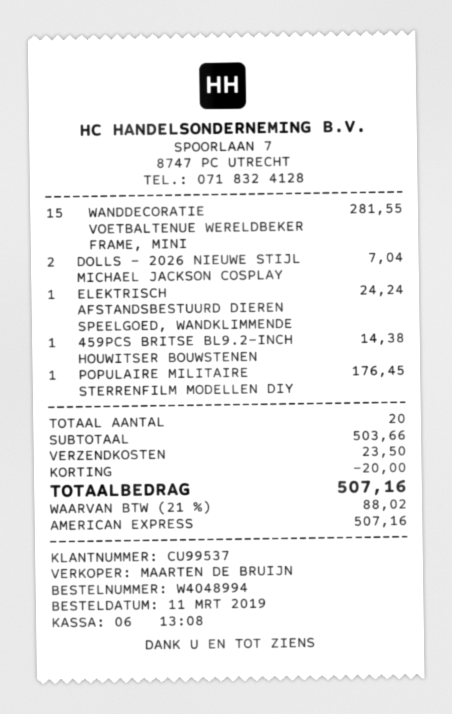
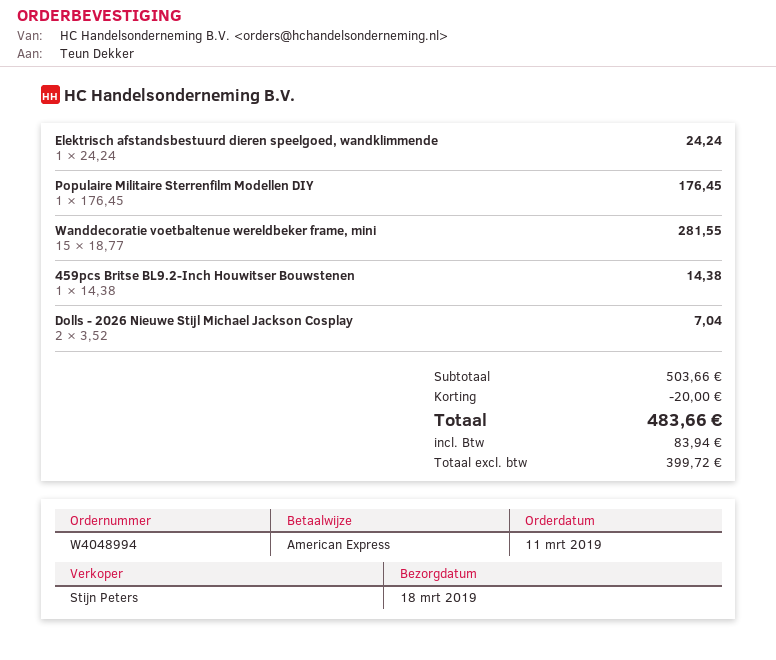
sales rep: MAARTEN DE BRUIJN -> Stijn Peters
shipping: 23.50 -> none
tax: 88.02 -> 83.94
total: 507.16 -> 483.66

